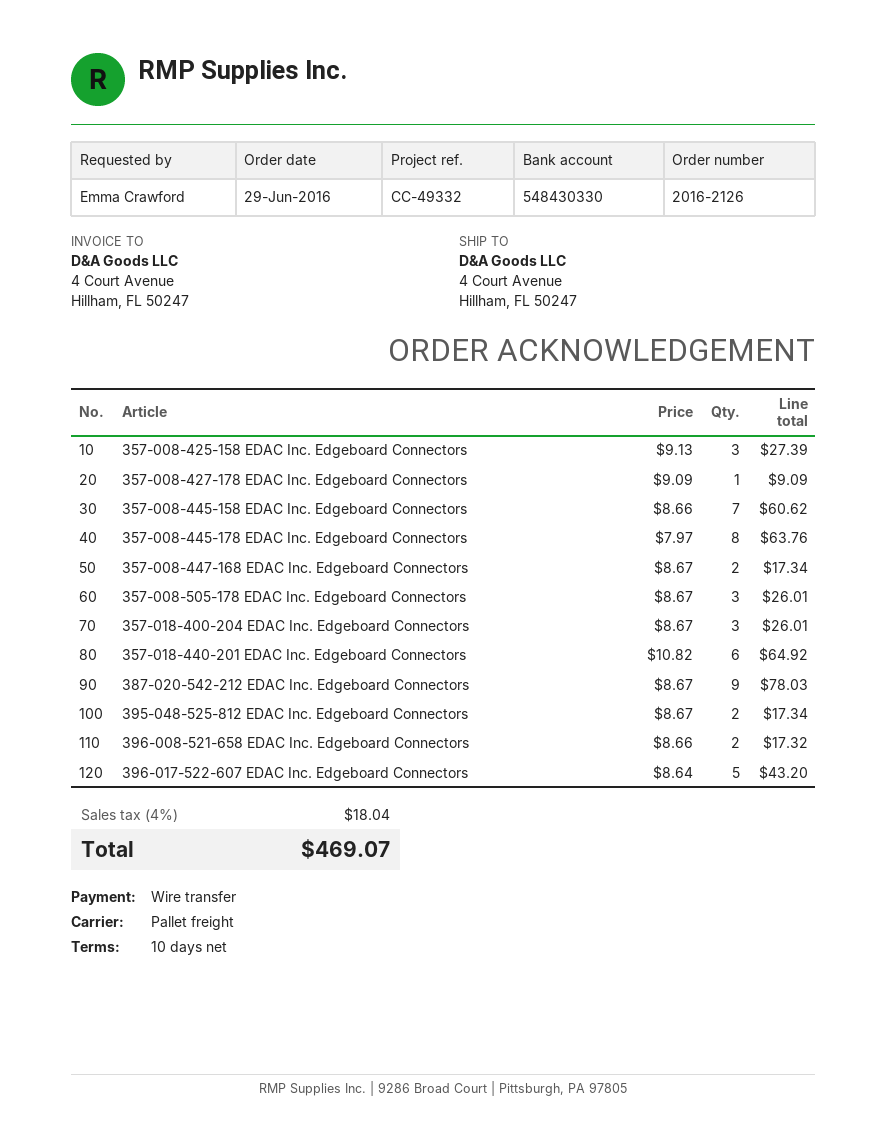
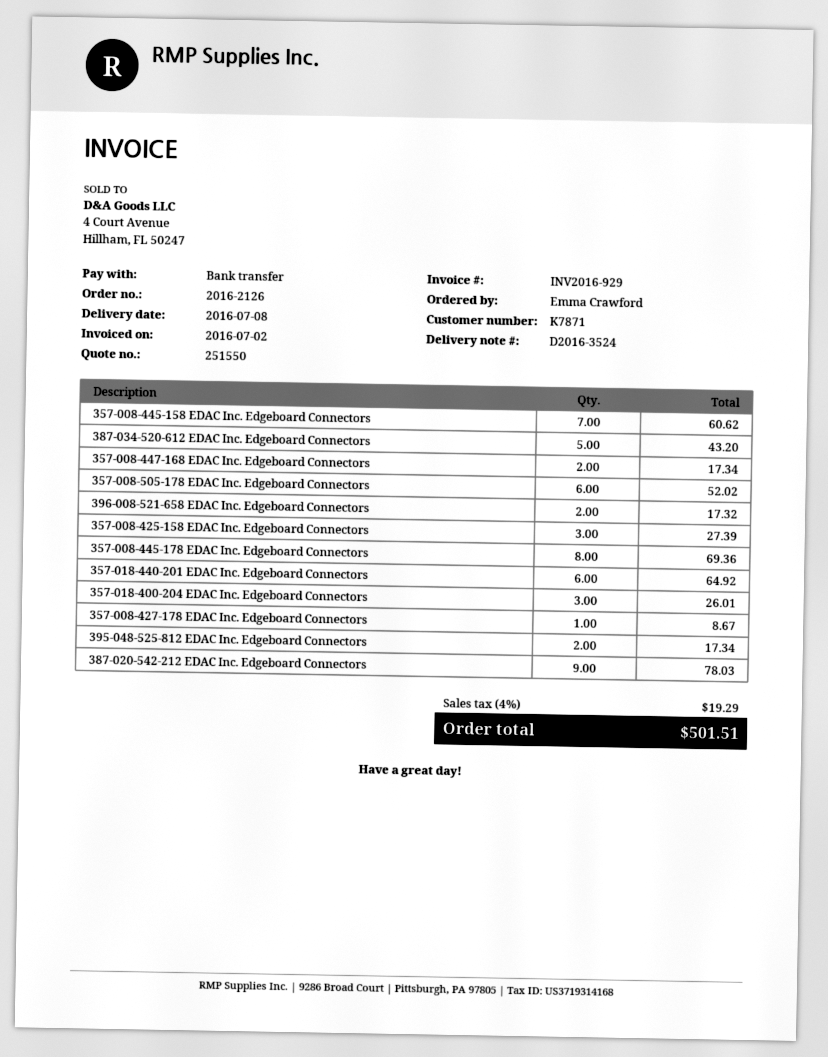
357-008-427-178 EDAC Inc. Edgeboard Connectors: 1 for 9.09 -> 1 for 8.67
357-008-445-178 EDAC Inc. Edgeboard Connectors: 8 for 63.76 -> 8 for 69.36
357-008-505-178 EDAC Inc. Edgeboard Connectors: 3 for 26.01 -> 6 for 52.02
396-017-522-607 EDAC Inc. Edgeboard Connectors: 5 for 43.20 -> none
387-034-520-612 EDAC Inc. Edgeboard Connectors: none -> 5 for 43.20
tax: 4% = 18.04 -> 4% = 19.29
total: 469.07 -> 501.51

